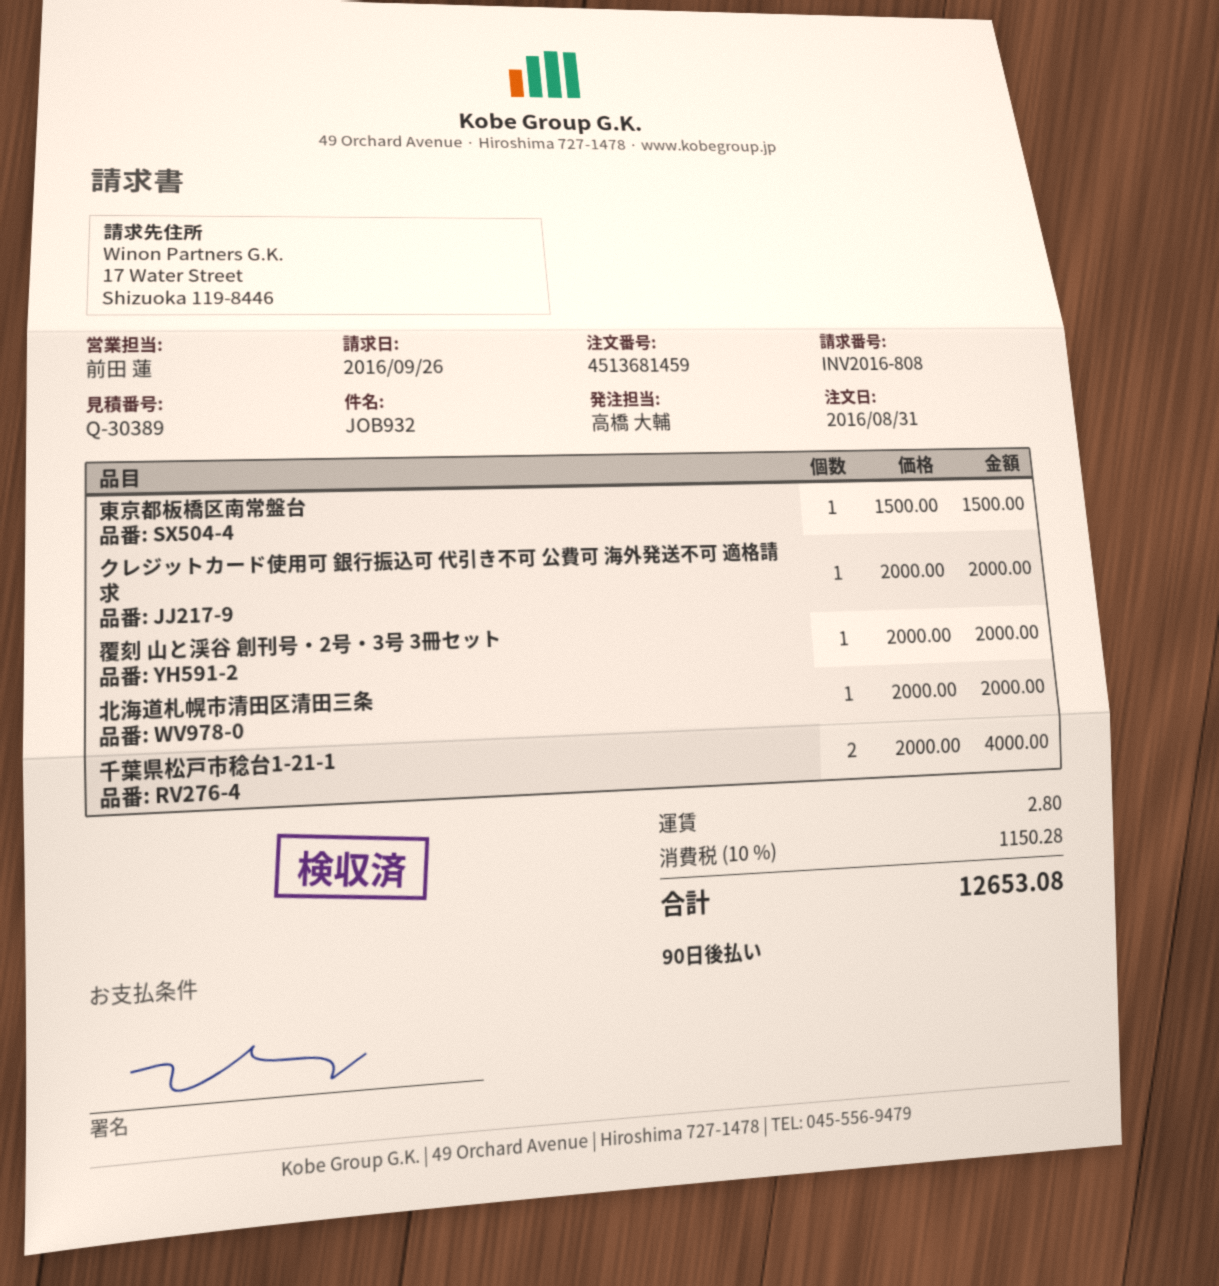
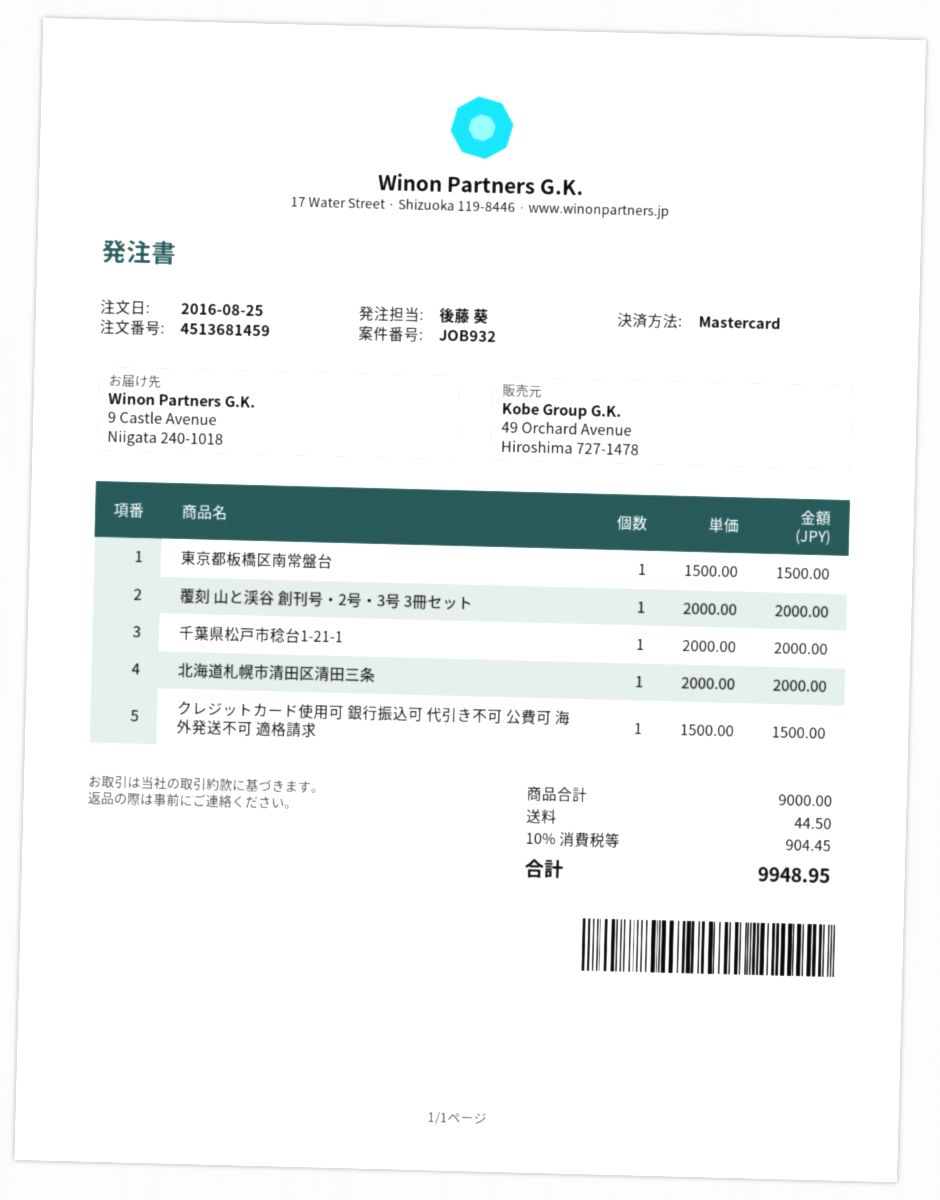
order date: 2016-08-31 -> 2016-08-25
ordered by: 高橋 大輔 -> 後藤 葵
クレジットカード使用可 銀行振込可 代引き不可 公費可 海外発送不可 適格請求: 1 x 2000.00 = 2000.00 -> 1 x 1500.00 = 1500.00
千葉県松戸市稔台1-21-1: 2 x 2000.00 = 4000.00 -> 1 x 2000.00 = 2000.00
shipping: 2.80 -> 44.50
tax: 10% = 1150.28 -> 10% = 904.45
total: 12653.08 -> 9948.95

